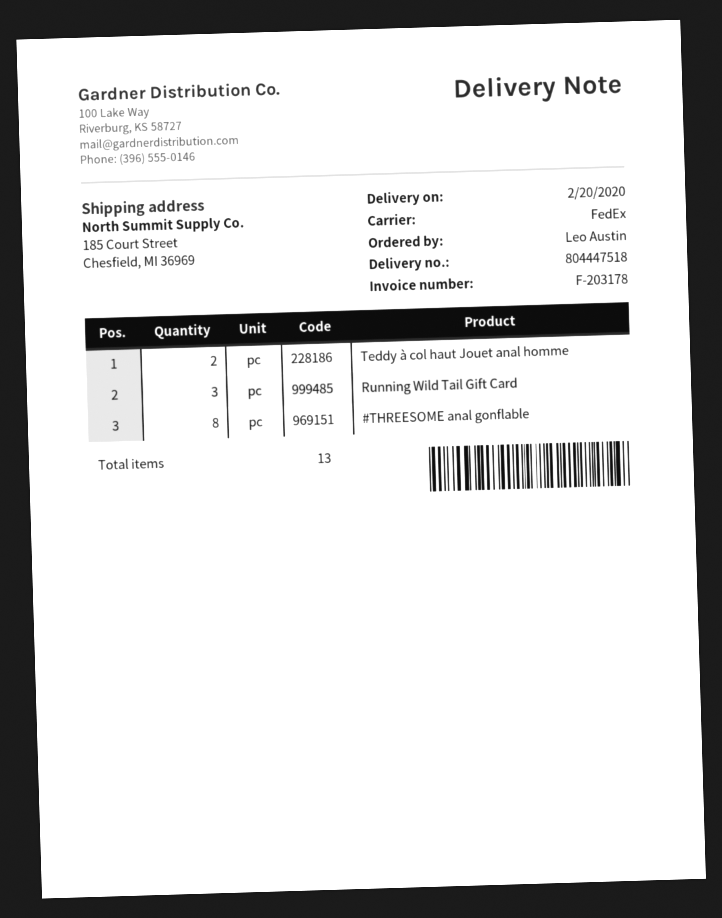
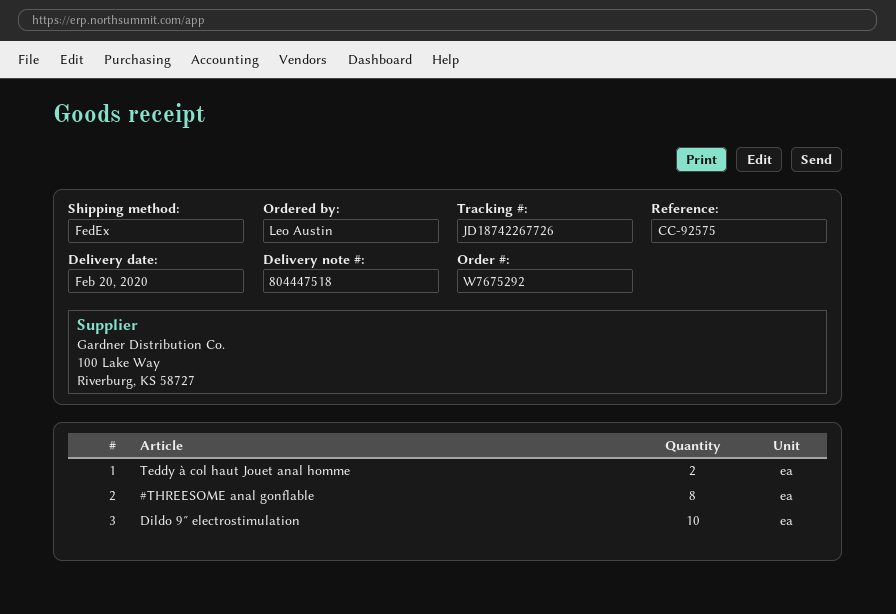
Running Wild Tail Gift Card: 3 -> none
Dildo 9″ electrostimulation: none -> 10

